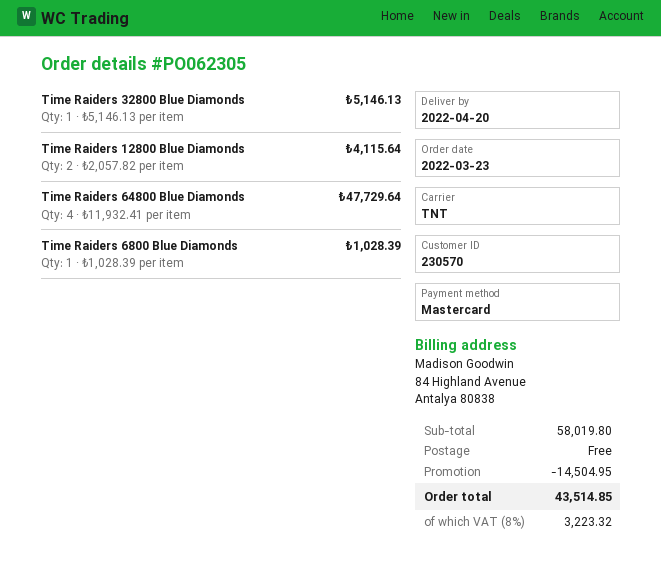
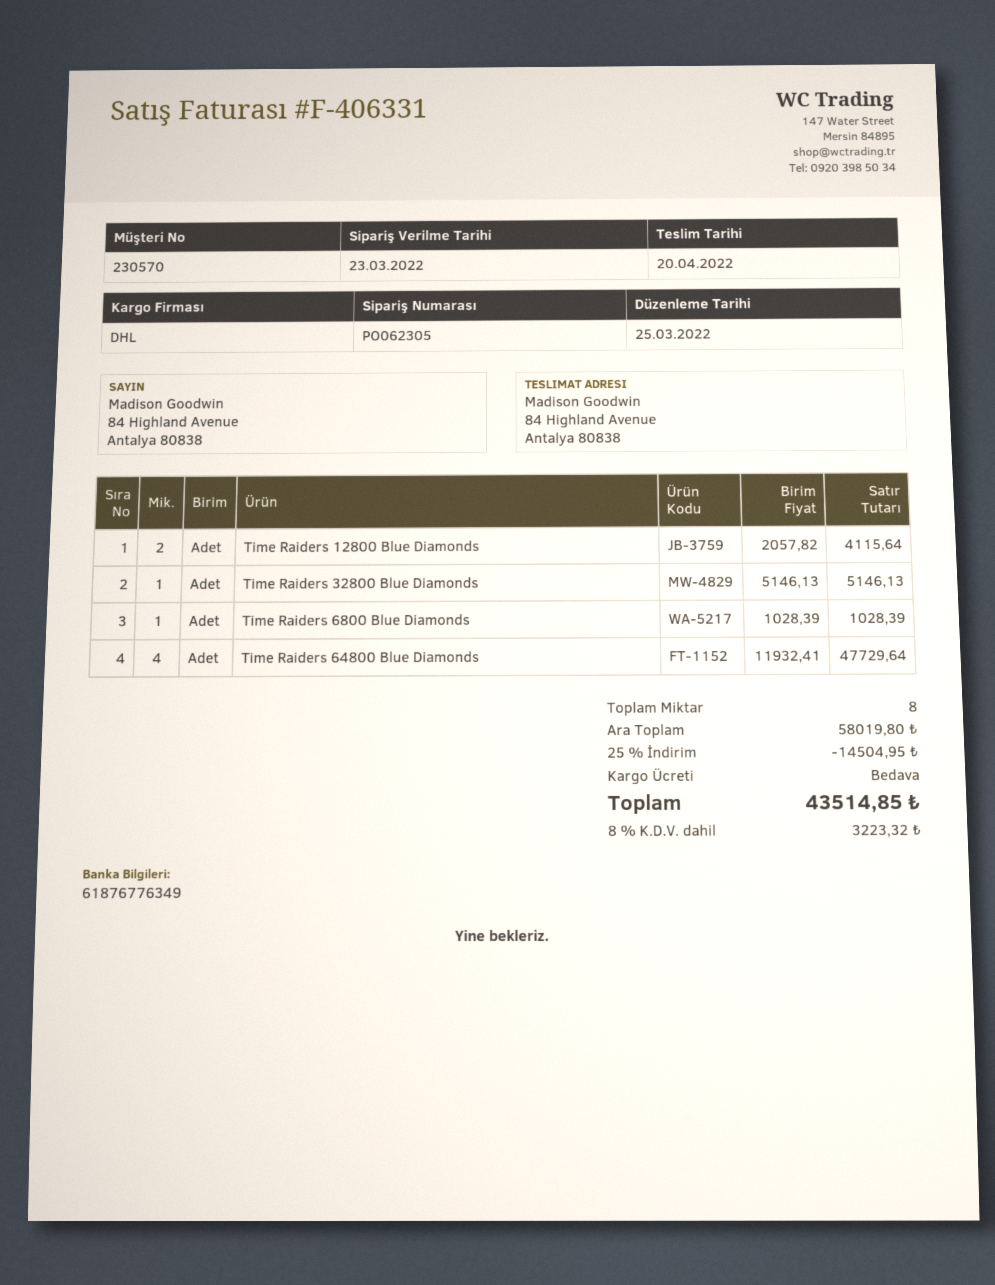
shipping method: TNT -> DHL

